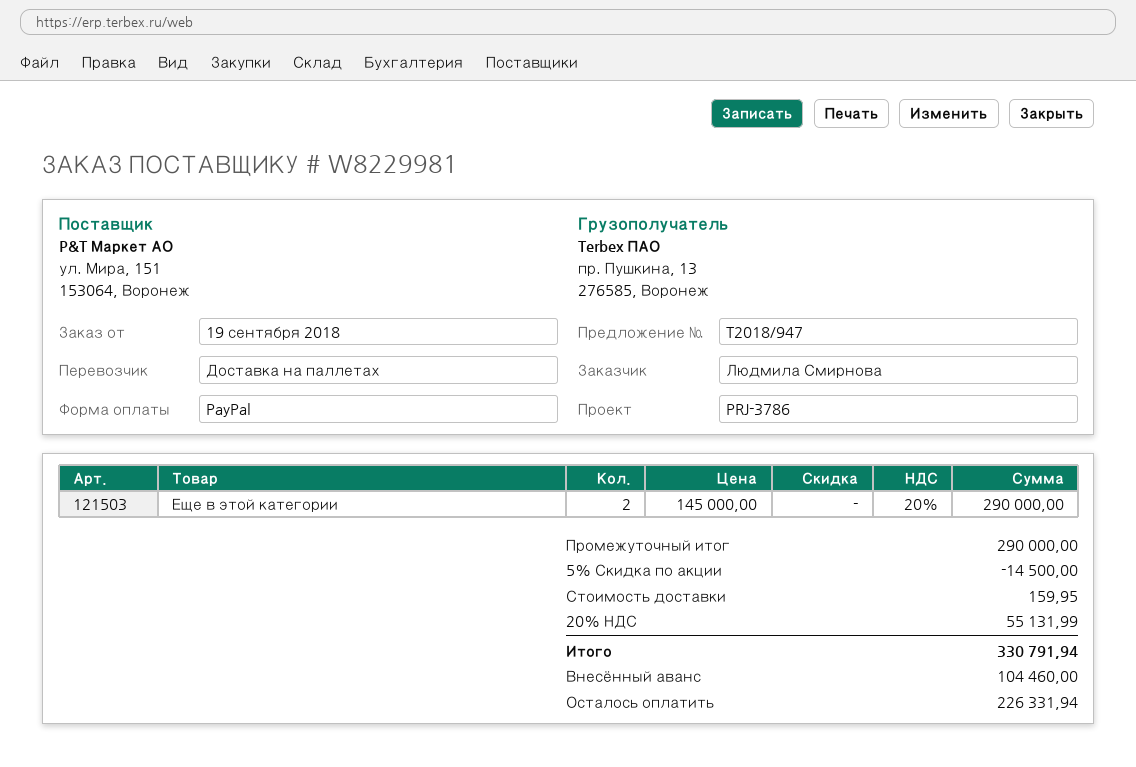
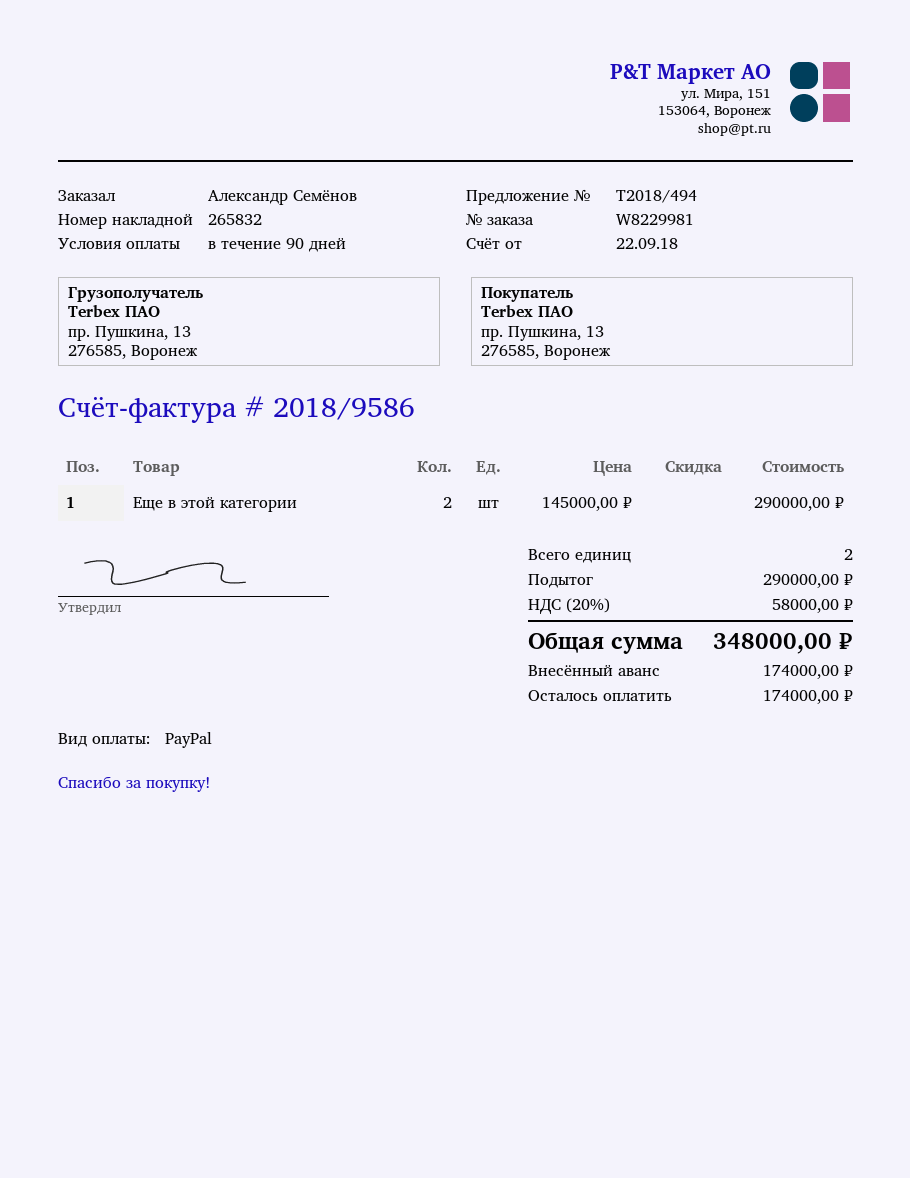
quote number: T2018/947 -> T2018/494
ordered by: Людмила Смирнова -> Александр Семёнов
discount: 5% = 14500.00 -> none
shipping: 159.95 -> none
tax: 20% = 55131.99 -> 20% = 58000.00
total: 330791.94 -> 348000.00
deposit: 104460.00 -> 174000.00
balance: 226331.94 -> 174000.00

